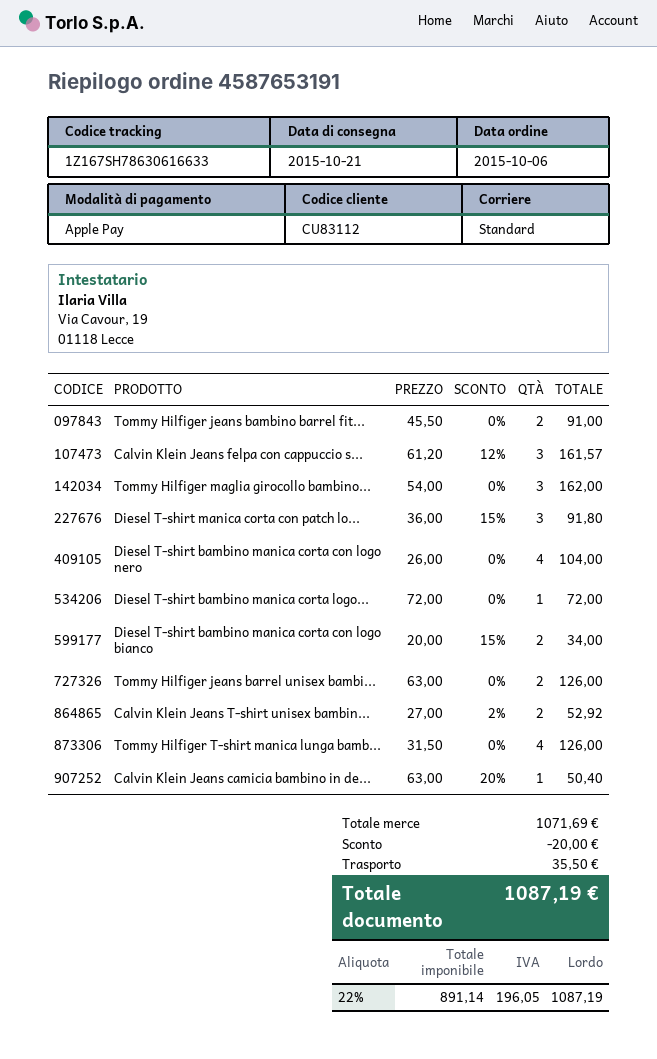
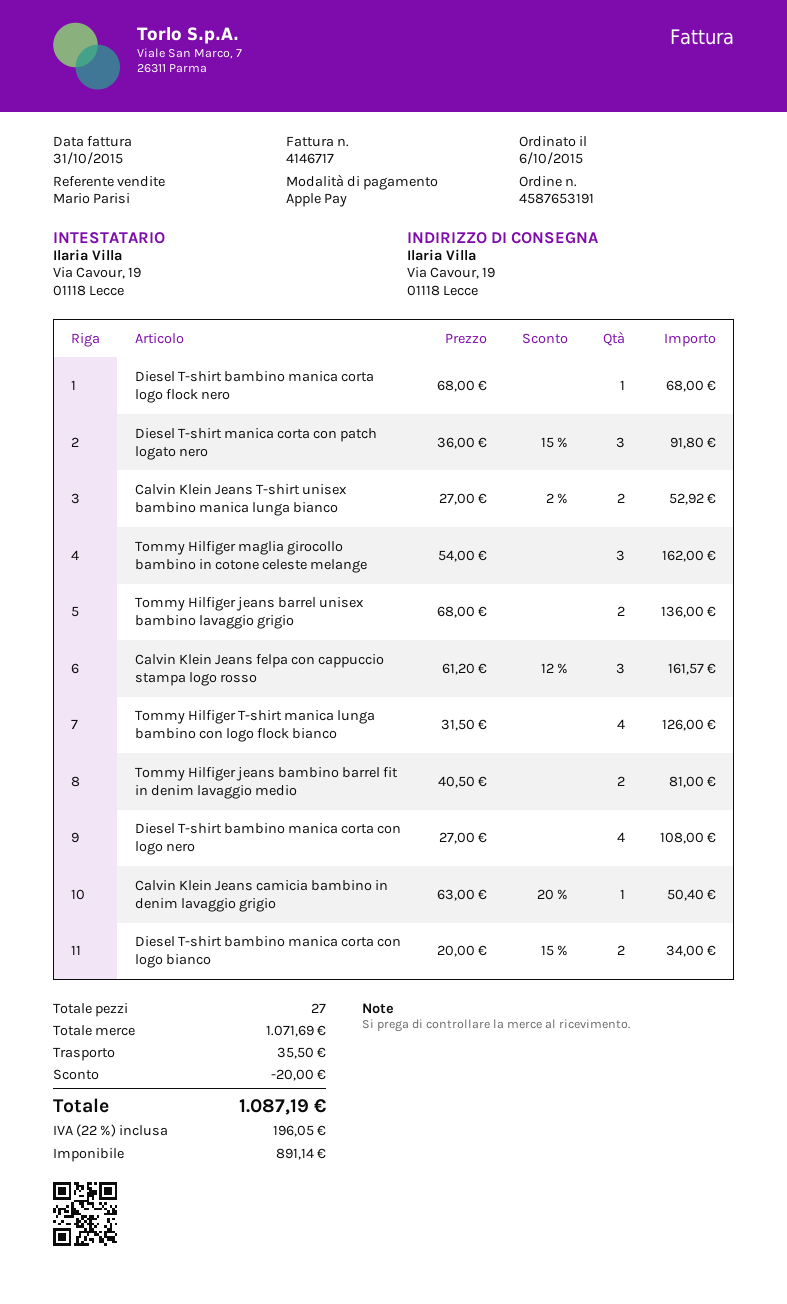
Tommy Hilfiger jeans bambino barrel fit...: 2 x 45.50 = 91.00 -> 2 x 40.50 = 81.00
Diesel T-shirt bambino manica corta con logo nero: 4 x 26.00 = 104.00 -> 4 x 27.00 = 108.00
Diesel T-shirt bambino manica corta logo...: 1 x 72.00 = 72.00 -> 1 x 68.00 = 68.00
Tommy Hilfiger jeans barrel unisex bambi...: 2 x 63.00 = 126.00 -> 2 x 68.00 = 136.00

